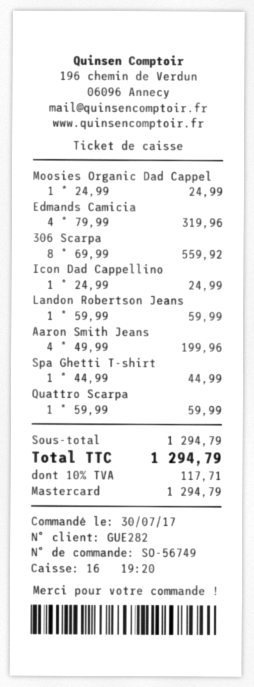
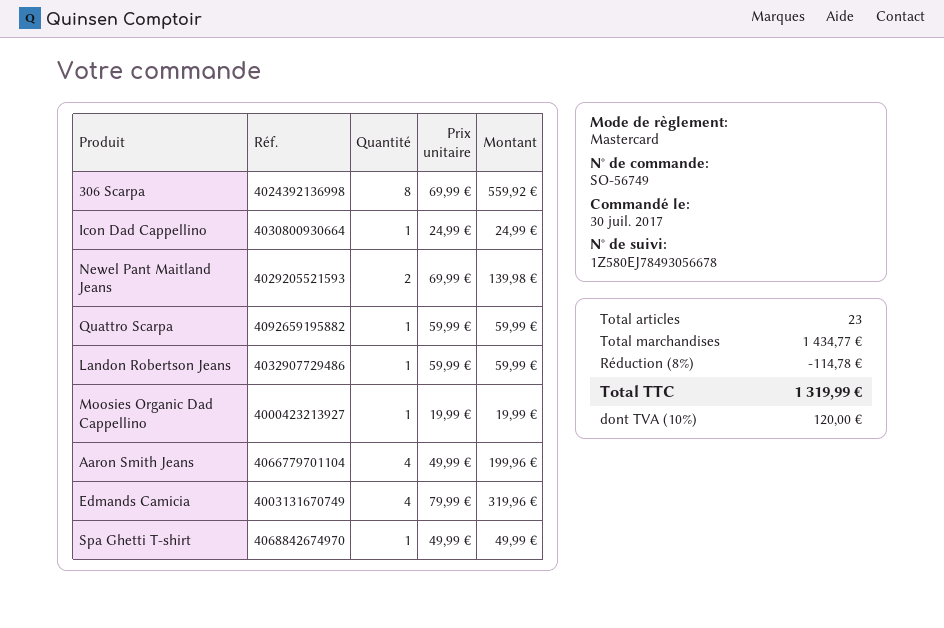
Moosies Organic Dad Cappel: 1 x 24.99 = 24.99 -> 1 x 19.99 = 19.99
Spa Ghetti T-shirt: 1 x 44.99 = 44.99 -> 1 x 49.99 = 49.99
Newel Pant Maitland Jeans: none -> 2 x 69.99 = 139.98
subtotal: 1294.79 -> 1434.77
discount: none -> 8% = 114.78
tax: 10% = 117.71 -> 10% = 120.00
total: 1294.79 -> 1319.99

